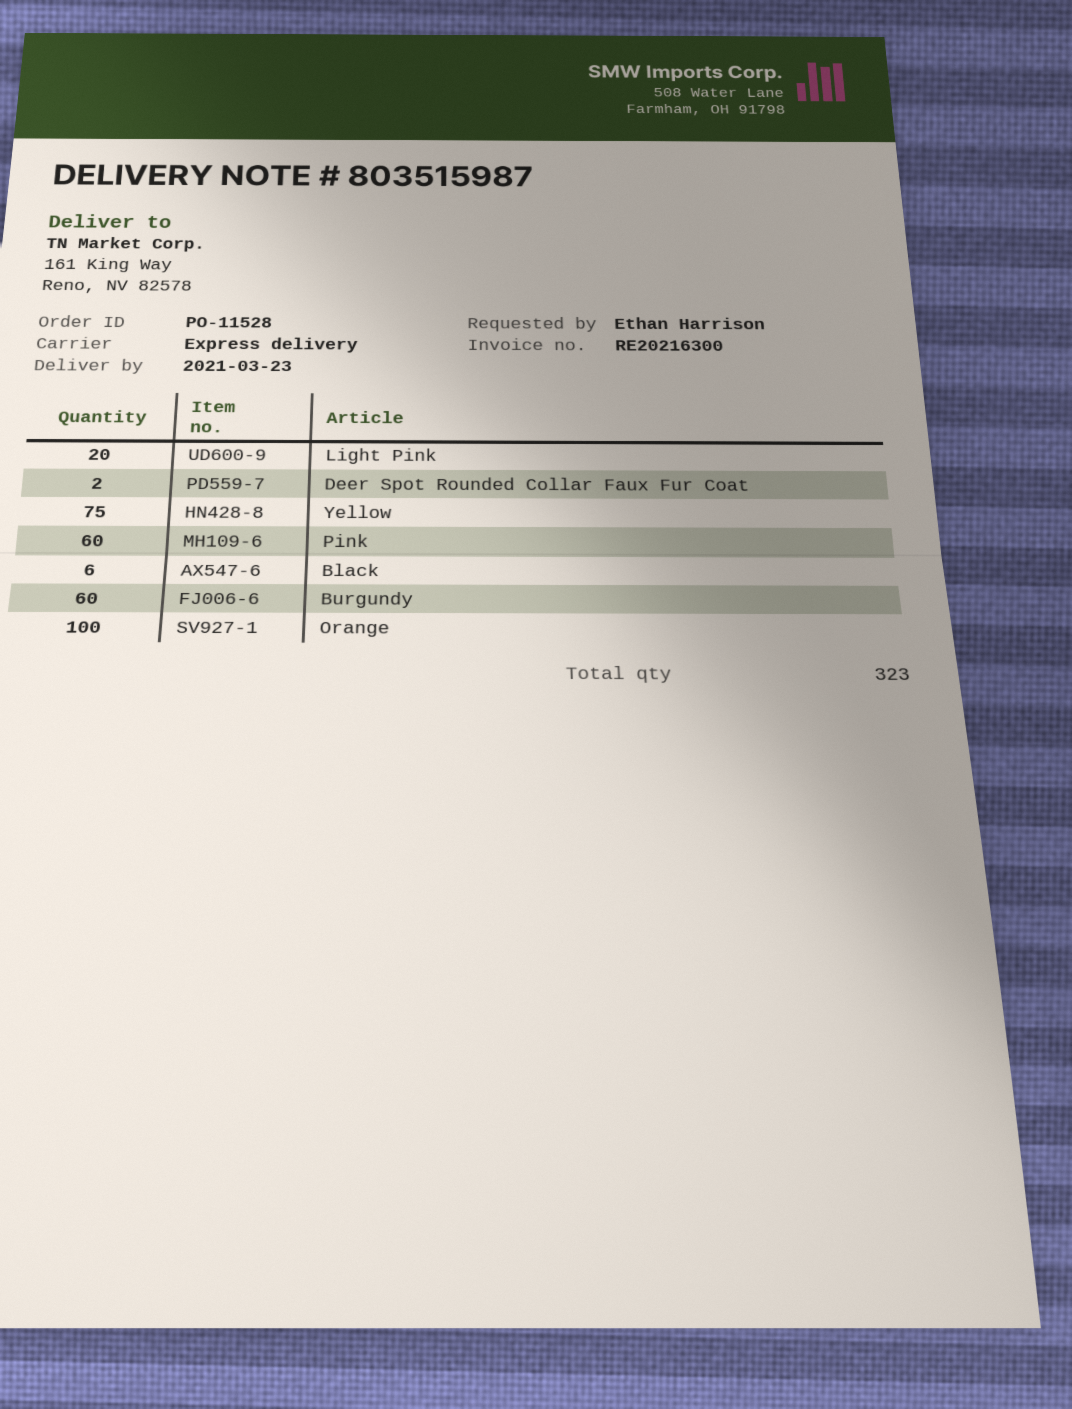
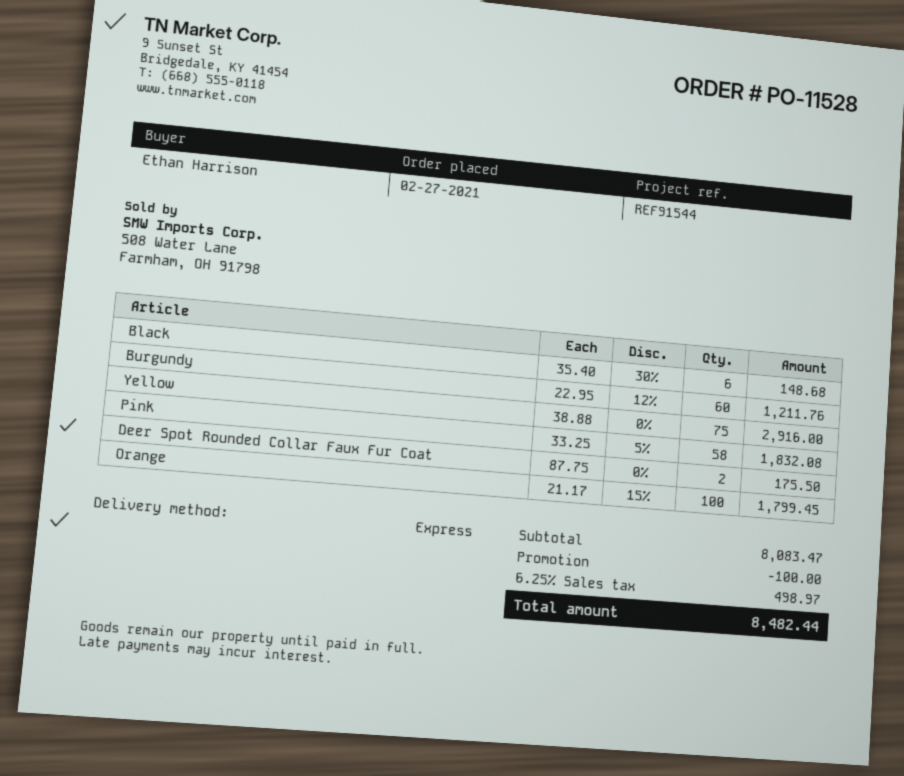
Light Pink: 20 -> none
Pink: 60 -> 58

